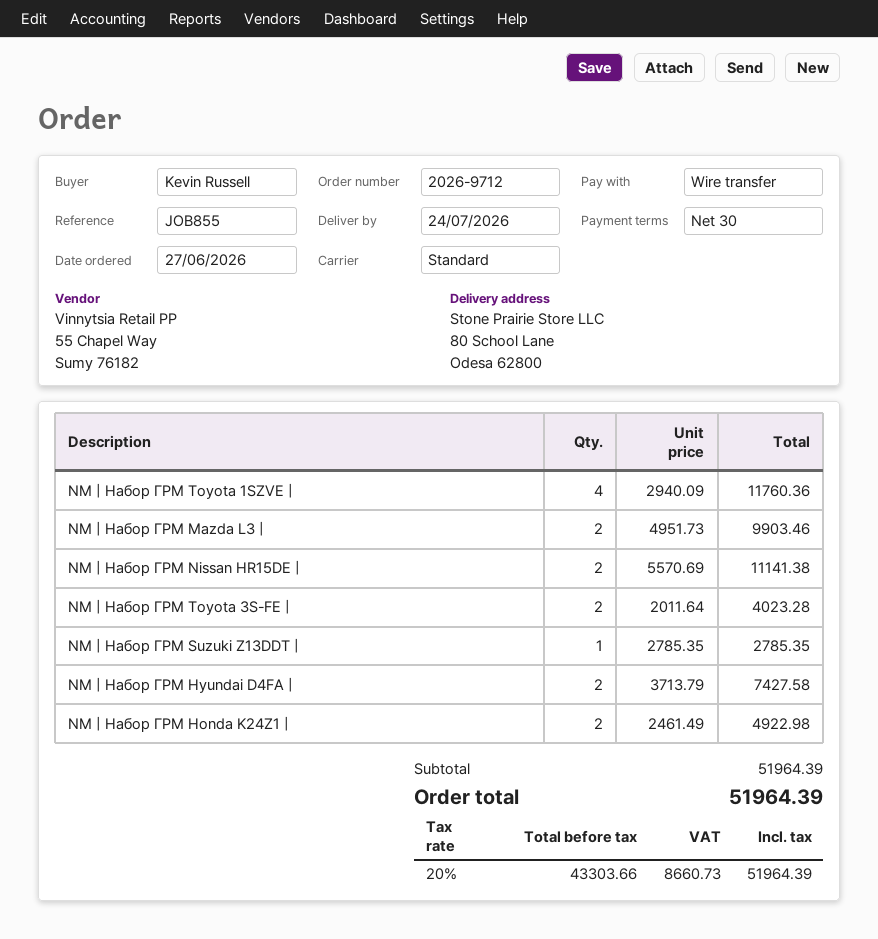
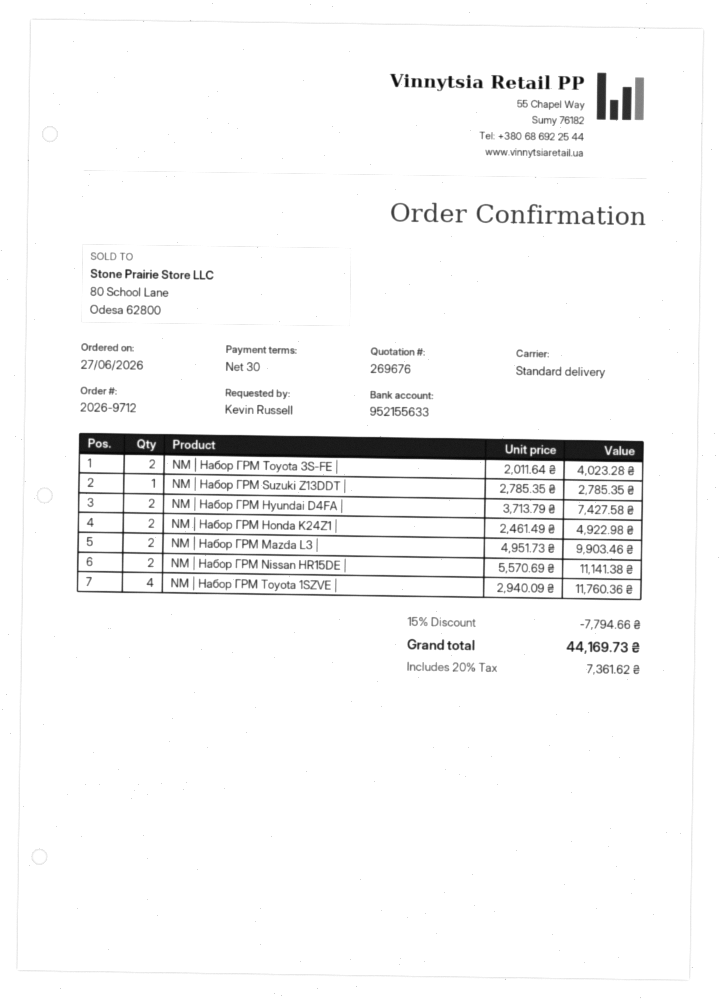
discount: none -> 15% = 7794.66
tax: 20% = 8660.73 -> 20% = 7361.62
total: 51964.39 -> 44169.73

